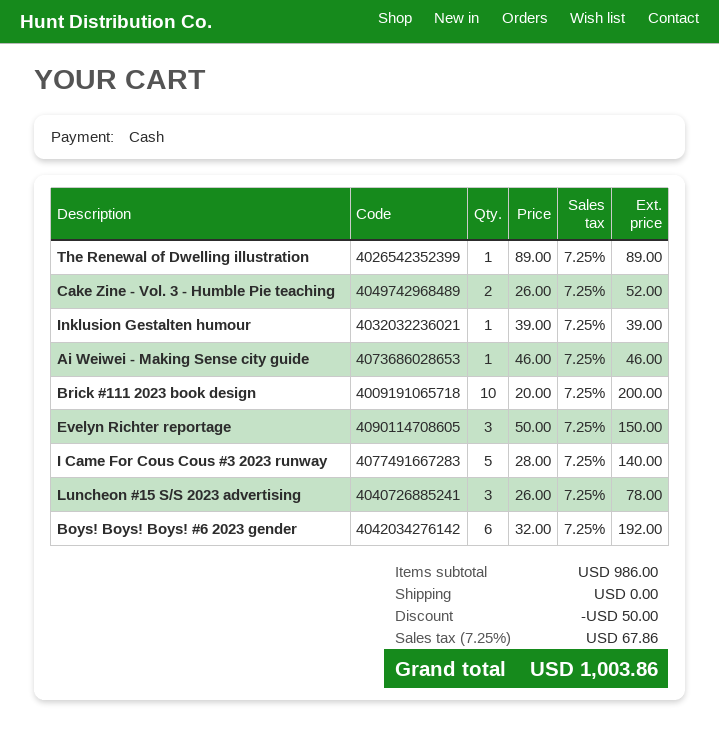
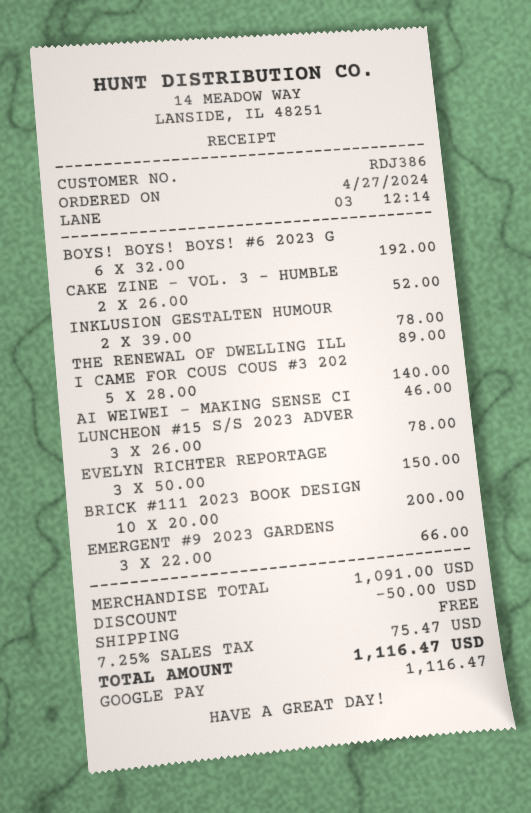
payment method: cash -> Google Pay
Inklusion Gestalten humour: 1 x 39.00 = 39.00 -> 2 x 39.00 = 78.00
EMERGENT #9 2023 GARDENS: none -> 3 x 22.00 = 66.00
subtotal: 986.00 -> 1091.00
tax: 7.25% = 67.86 -> 7.25% = 75.47
total: 1003.86 -> 1116.47

